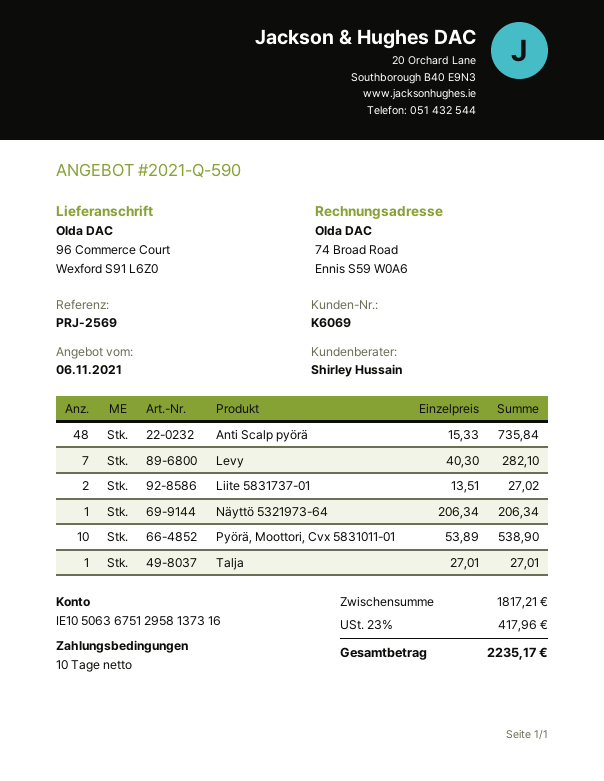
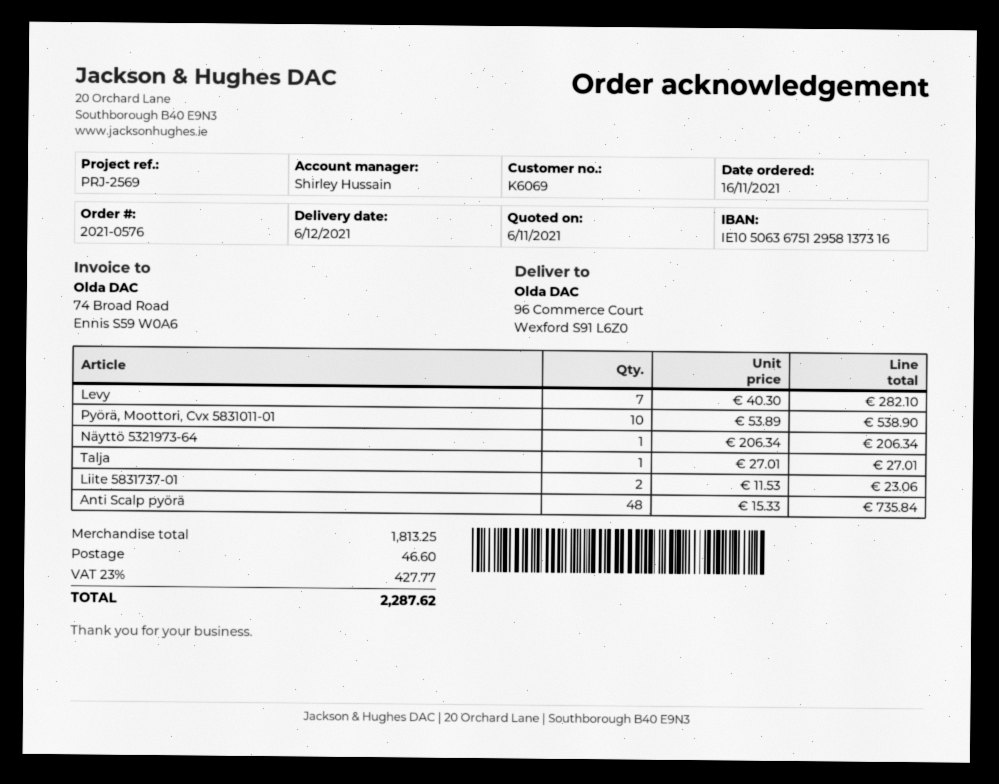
Liite 5831737-01: 2 x 13.51 = 27.02 -> 2 x 11.53 = 23.06
subtotal: 1817.21 -> 1813.25
shipping: none -> 46.60
tax: 23% = 417.96 -> 23% = 427.77
total: 2235.17 -> 2287.62

